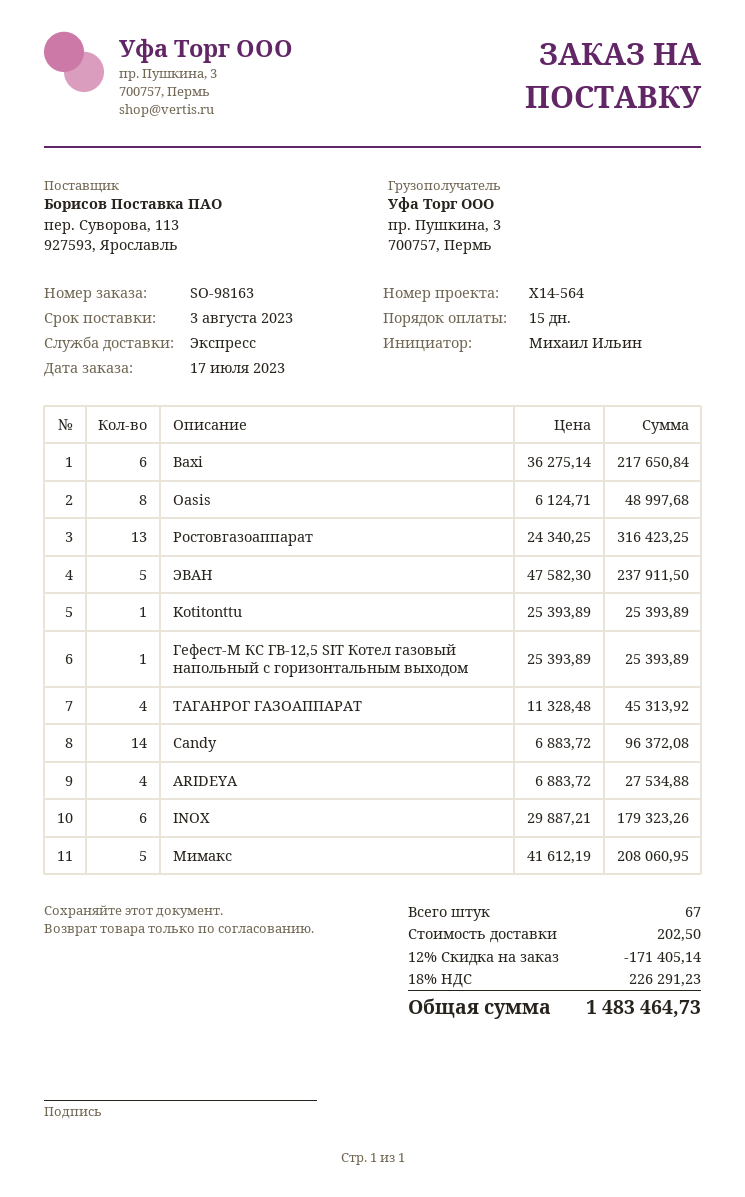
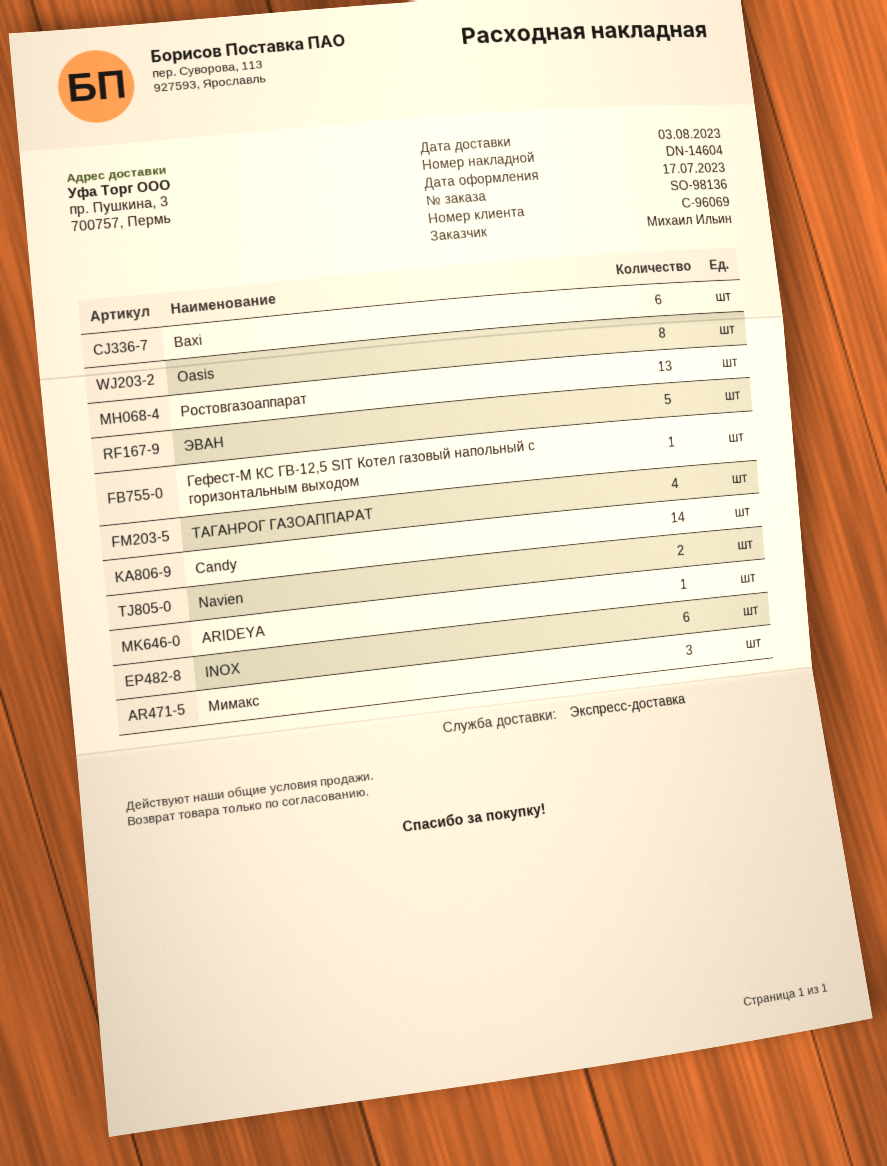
order number: SO-98163 -> SO-98136
Kotitonttu: 1 -> none
ARIDEYA: 4 -> 1
Мимакс: 5 -> 3
Navien: none -> 2

